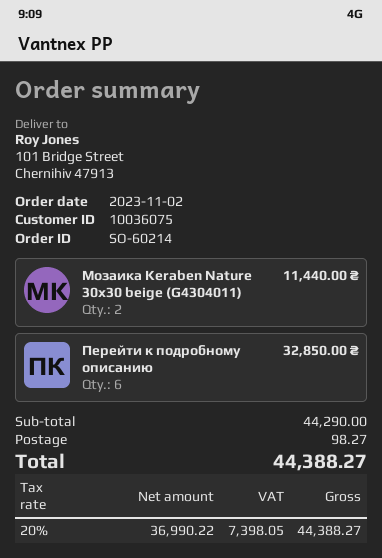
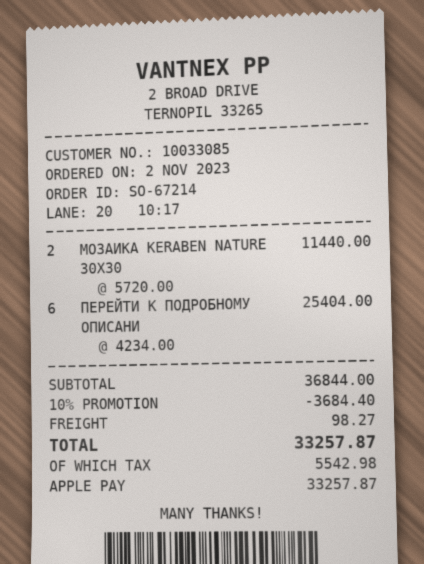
order number: SO-60214 -> SO-67214
customer number: 10036075 -> 10033085
Перейти к подробному описанию: 6 for 32850.00 -> 6 for 25404.00
subtotal: 44290.00 -> 36844.00
discount: none -> 10% = 3684.40
tax: 7398.05 -> 5542.98
total: 44388.27 -> 33257.87

